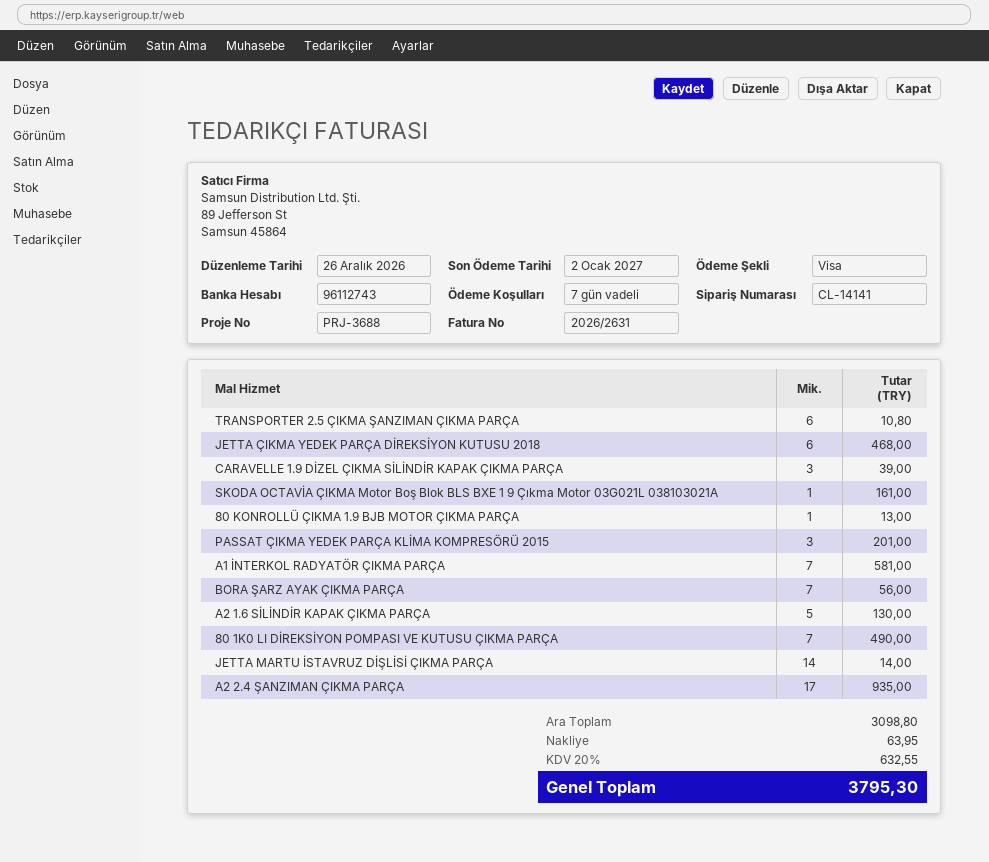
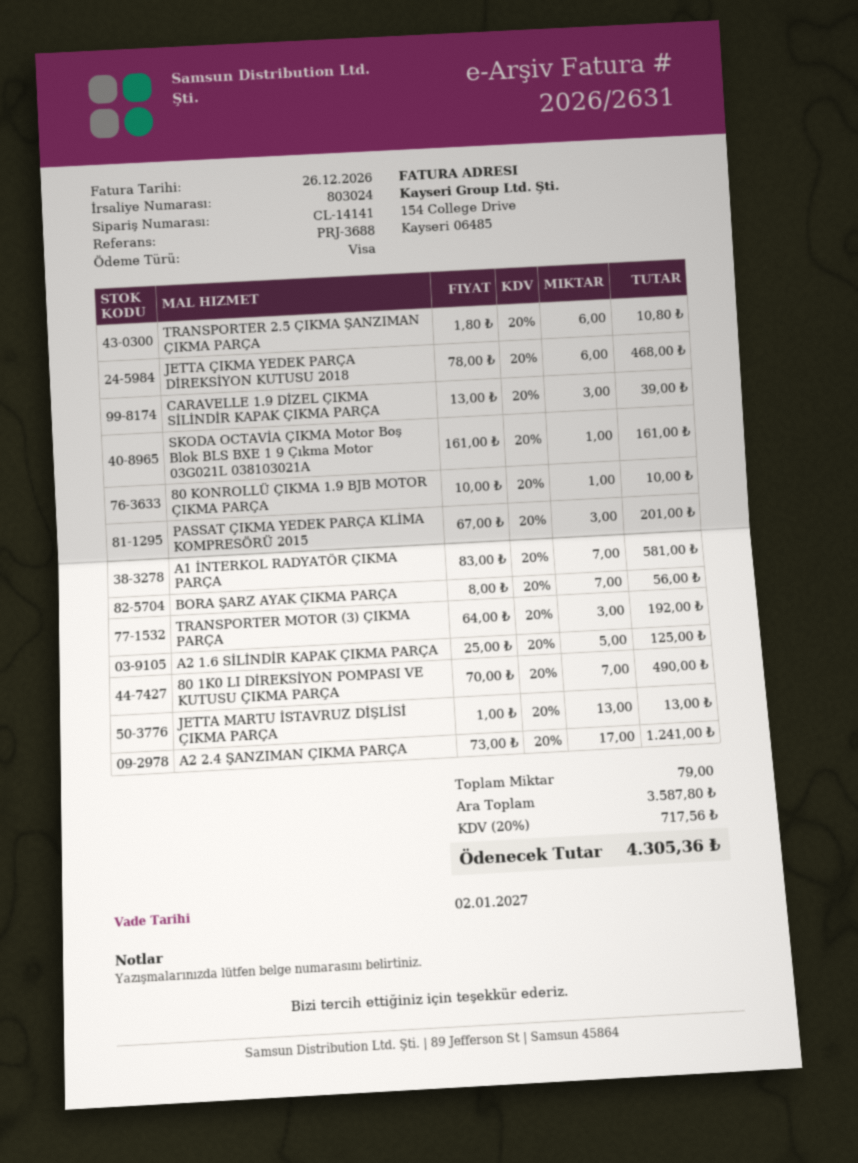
80 KONROLLÜ ÇIKMA 1.9 BJB MOTOR ÇIKMA PARÇA: 1 for 13.00 -> 1 for 10.00
A2 1.6 SİLİNDİR KAPAK ÇIKMA PARÇA: 5 for 130.00 -> 5 for 125.00
JETTA MARTU İSTAVRUZ DİŞLİSİ ÇIKMA PARÇA: 14 for 14.00 -> 13 for 13.00
A2 2.4 ŞANZIMAN ÇIKMA PARÇA: 17 for 935.00 -> 17 for 1241.00
TRANSPORTER MOTOR (3) ÇIKMA PARÇA: none -> 3 for 192.00
subtotal: 3098.80 -> 3587.80
shipping: 63.95 -> none
tax: 20% = 632.55 -> 20% = 717.56
total: 3795.30 -> 4305.36

